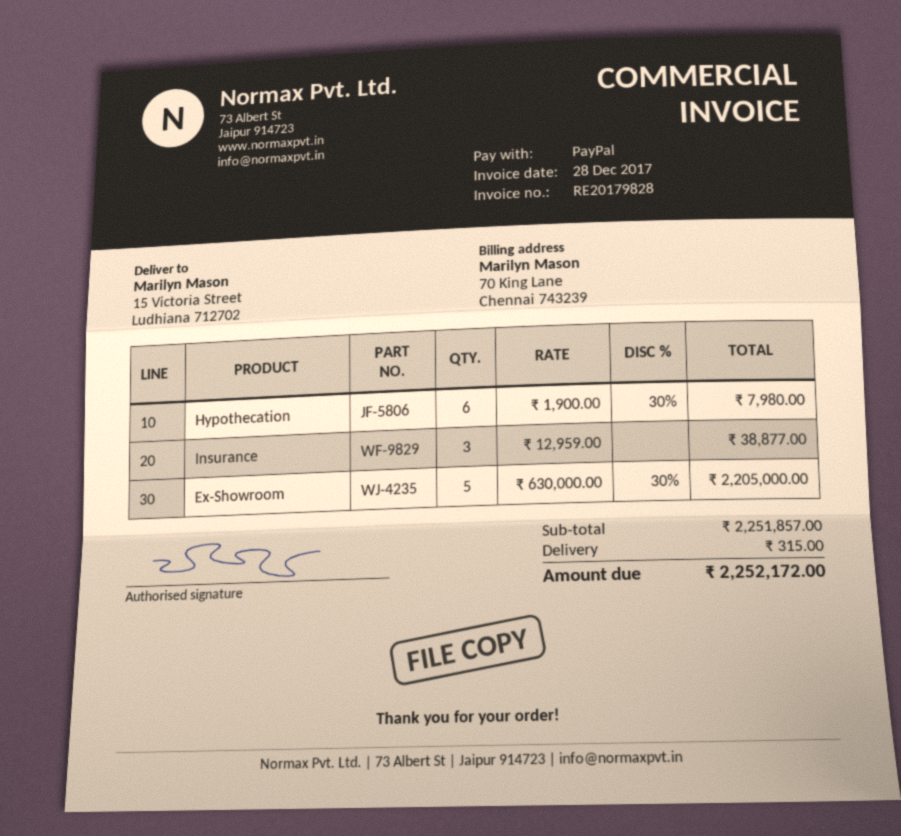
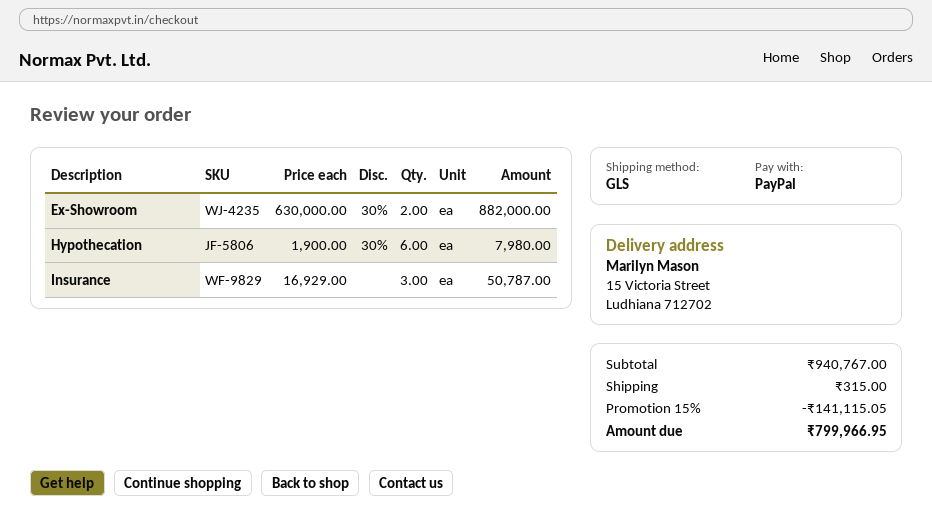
Insurance: 3 x 12959.00 = 38877.00 -> 3 x 16929.00 = 50787.00
Ex-Showroom: 5 x 630000.00 - 30% = 2205000.00 -> 2 x 630000.00 - 30% = 882000.00
subtotal: 2251857.00 -> 940767.00
discount: none -> 15% = 141115.05
total: 2252172.00 -> 799966.95

